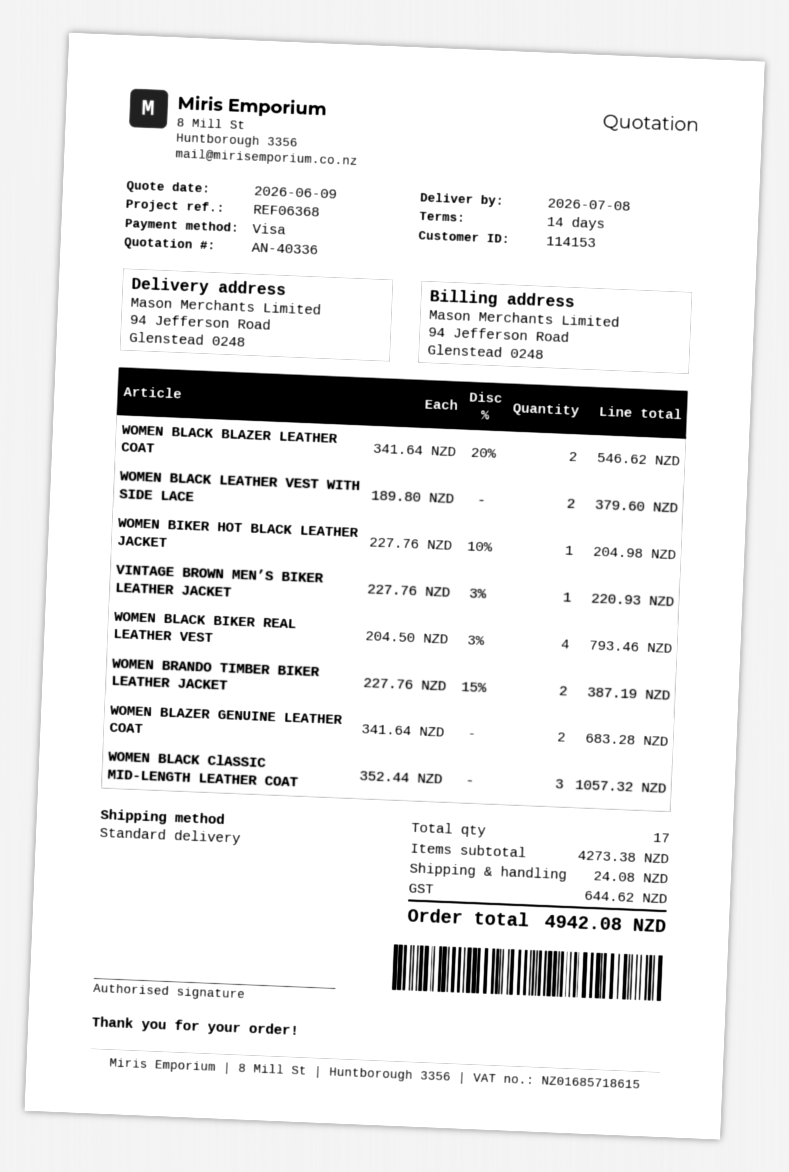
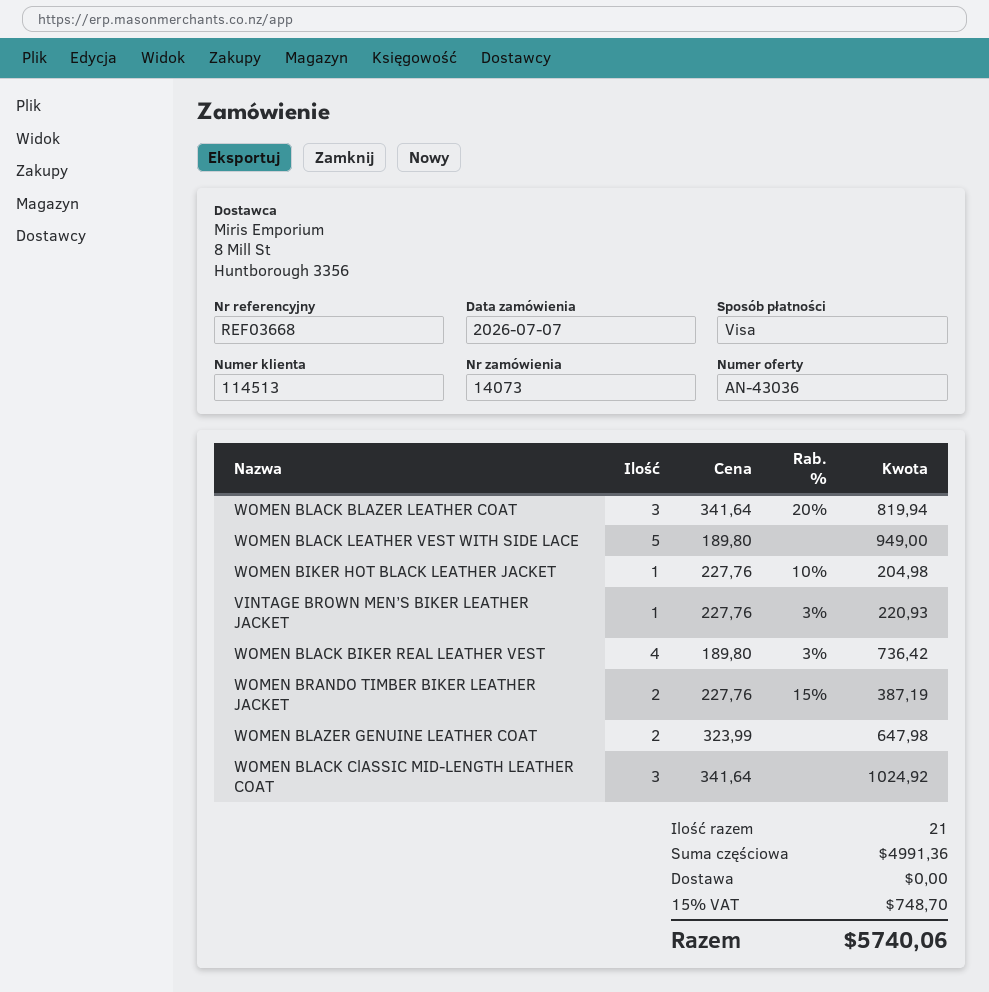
quote number: AN-40336 -> AN-43036
customer number: 114153 -> 114513
reference: REF06368 -> REF03668
WOMEN BLACK BLAZER LEATHER COAT: 2 x 341.64 - 20% = 546.62 -> 3 x 341.64 - 20% = 819.94
WOMEN BLACK LEATHER VEST WITH SIDE LACE: 2 x 189.80 = 379.60 -> 5 x 189.80 = 949.00
WOMEN BLACK BIKER REAL LEATHER VEST: 4 x 204.50 - 3% = 793.46 -> 4 x 189.80 - 3% = 736.42
WOMEN BLAZER GENUINE LEATHER COAT: 2 x 341.64 = 683.28 -> 2 x 323.99 = 647.98
WOMEN BLACK ClASSIC MID-LENGTH LEATHER COAT: 3 x 352.44 = 1057.32 -> 3 x 341.64 = 1024.92
total quantity: 17 -> 21
subtotal: 4273.38 -> 4991.36
shipping: 24.08 -> 0.00
tax: 644.62 -> 748.70
total: 4942.08 -> 5740.06

